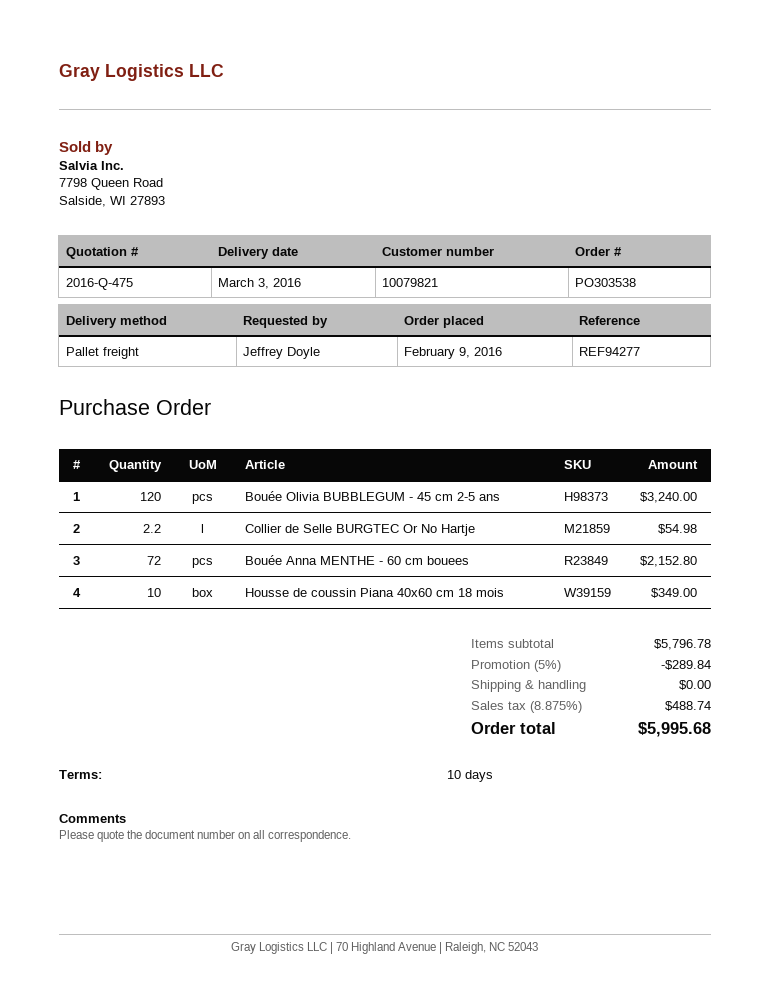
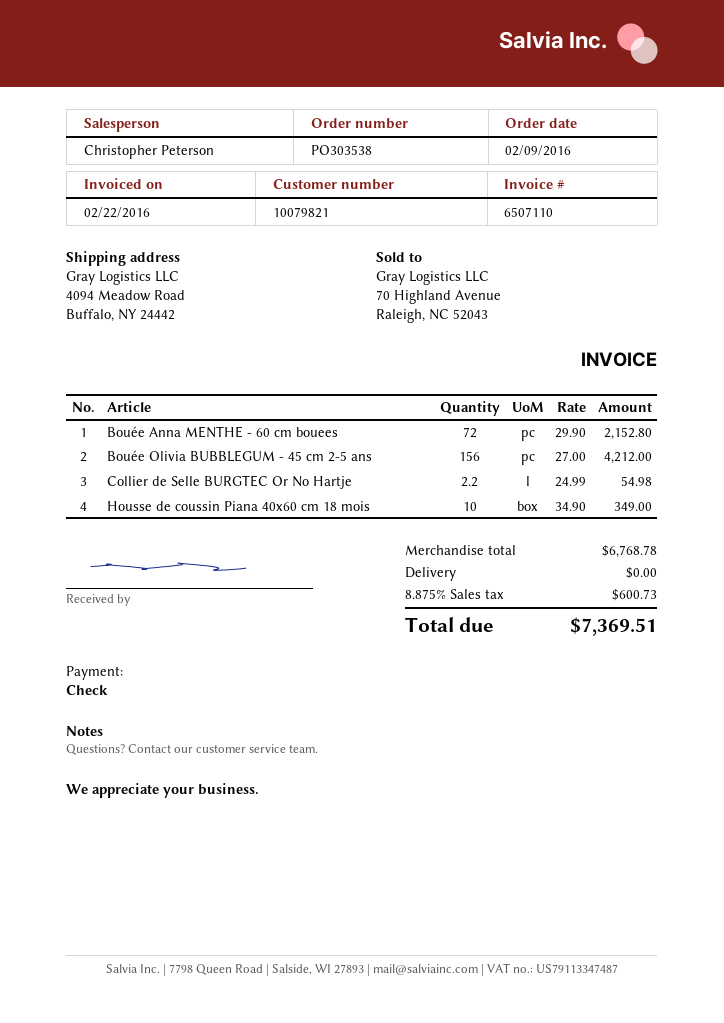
Bouée Olivia BUBBLEGUM - 45 cm 2-5 ans: 120 for 3240.00 -> 156 for 4212.00
subtotal: 5796.78 -> 6768.78
discount: 5% = 289.84 -> none
tax: 8.875% = 488.74 -> 8.875% = 600.73
total: 5995.68 -> 7369.51

